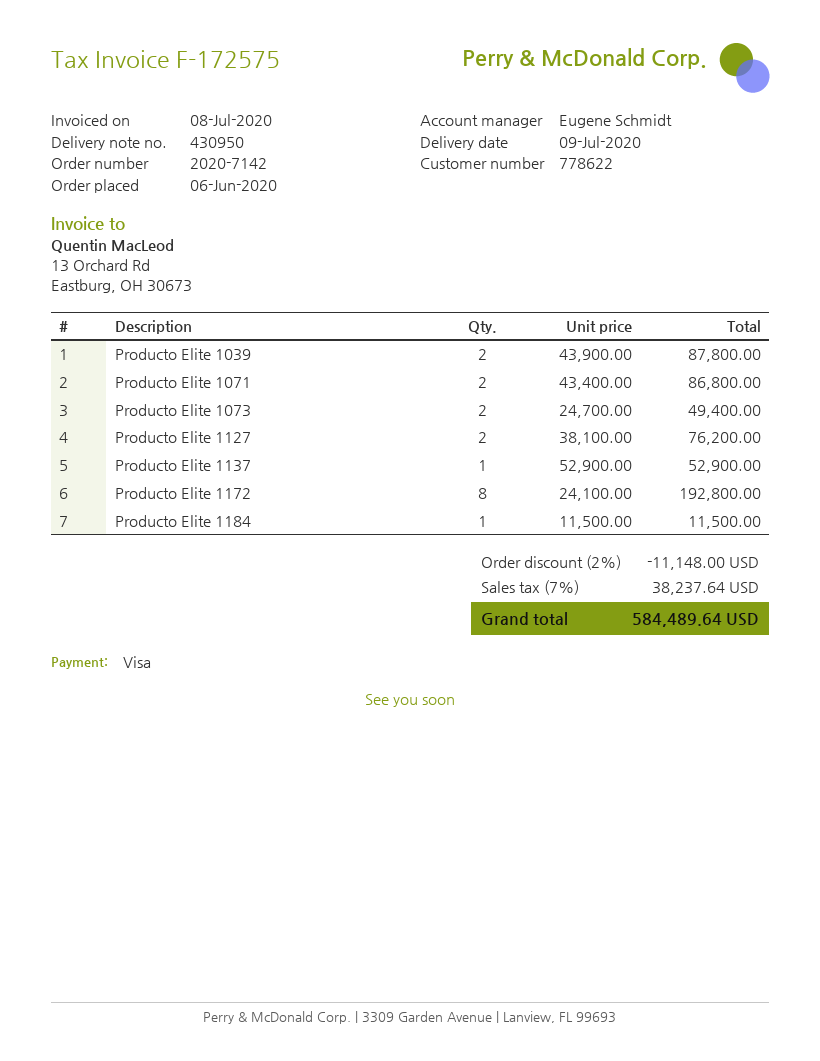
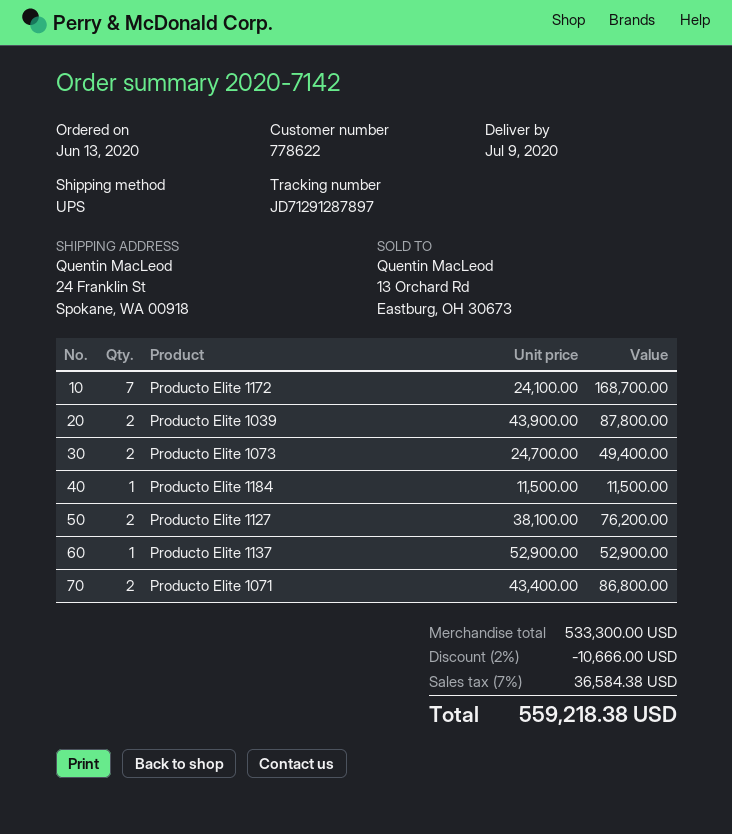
order date: 2020-06-06 -> 2020-06-13
Producto Elite 1172: 8 x 24100.00 = 192800.00 -> 7 x 24100.00 = 168700.00
discount: 2% = 11148.00 -> 2% = 10666.00
tax: 7% = 38237.64 -> 7% = 36584.38
total: 584489.64 -> 559218.38

